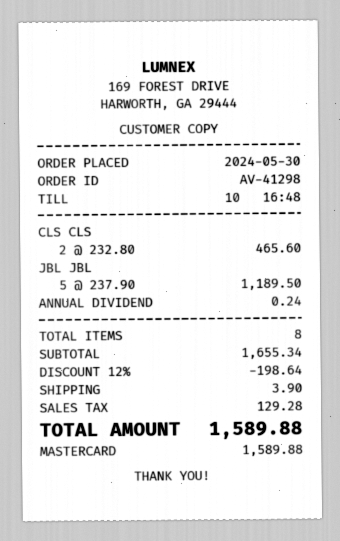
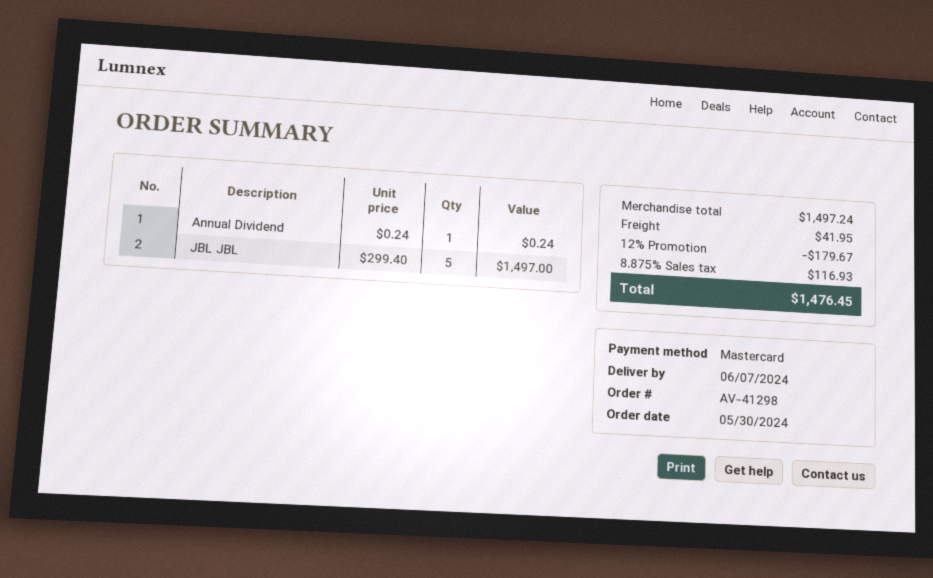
CLS CLS: 2 x 232.80 = 465.60 -> none
JBL JBL: 5 x 237.90 = 1189.50 -> 5 x 299.40 = 1497.00
subtotal: 1655.34 -> 1497.24
discount: 12% = 198.64 -> 12% = 179.67
shipping: 3.90 -> 41.95
tax: 129.28 -> 116.93
total: 1589.88 -> 1476.45

